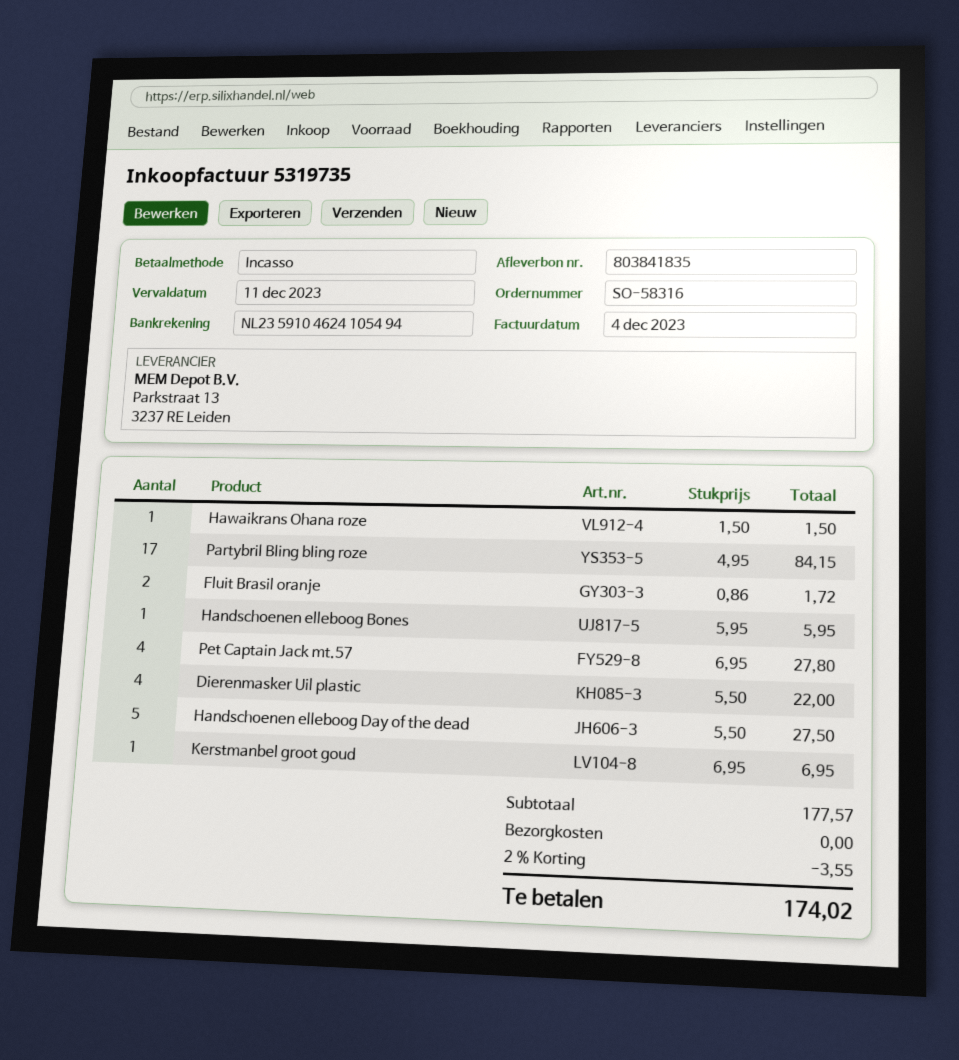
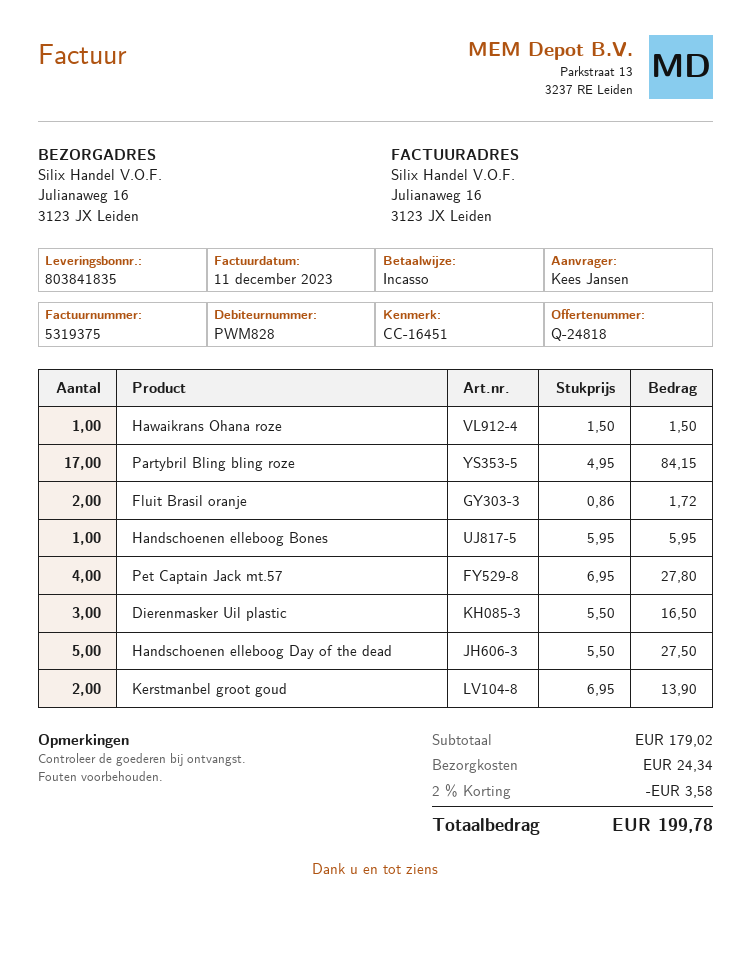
invoice number: 5319735 -> 5319375
invoice date: 2023-12-04 -> 2023-12-11
Dierenmasker Uil plastic: 4 x 5.50 = 22.00 -> 3 x 5.50 = 16.50
Kerstmanbel groot goud: 1 x 6.95 = 6.95 -> 2 x 6.95 = 13.90
subtotal: 177.57 -> 179.02
discount: 2% = 3.55 -> 2% = 3.58
shipping: 0.00 -> 24.34
total: 174.02 -> 199.78

